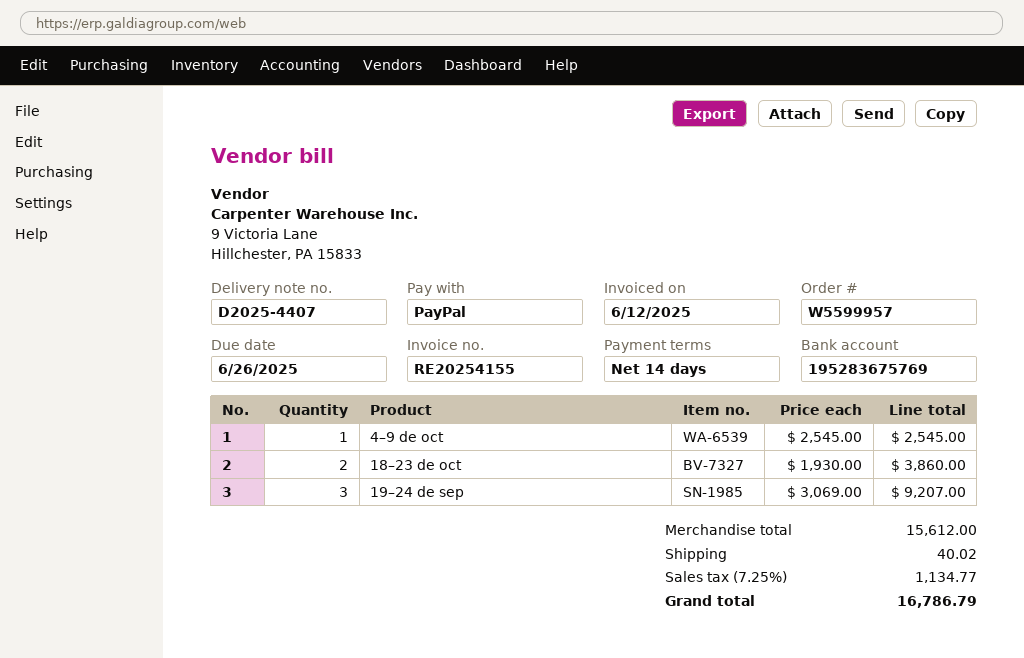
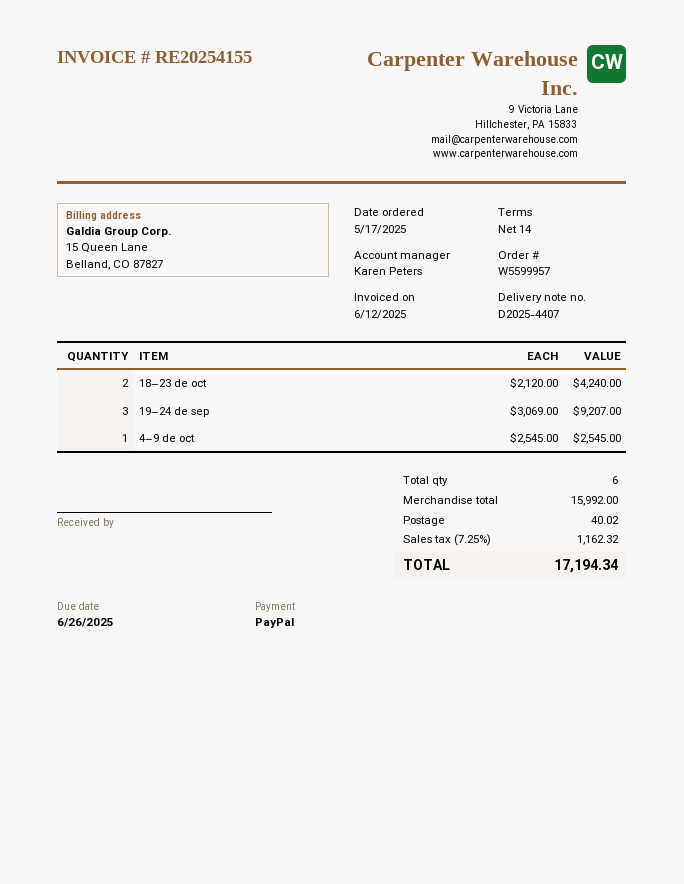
18–23 de oct: 2 x 1930.00 = 3860.00 -> 2 x 2120.00 = 4240.00
subtotal: 15612.00 -> 15992.00
tax: 7.25% = 1134.77 -> 7.25% = 1162.32
total: 16786.79 -> 17194.34

